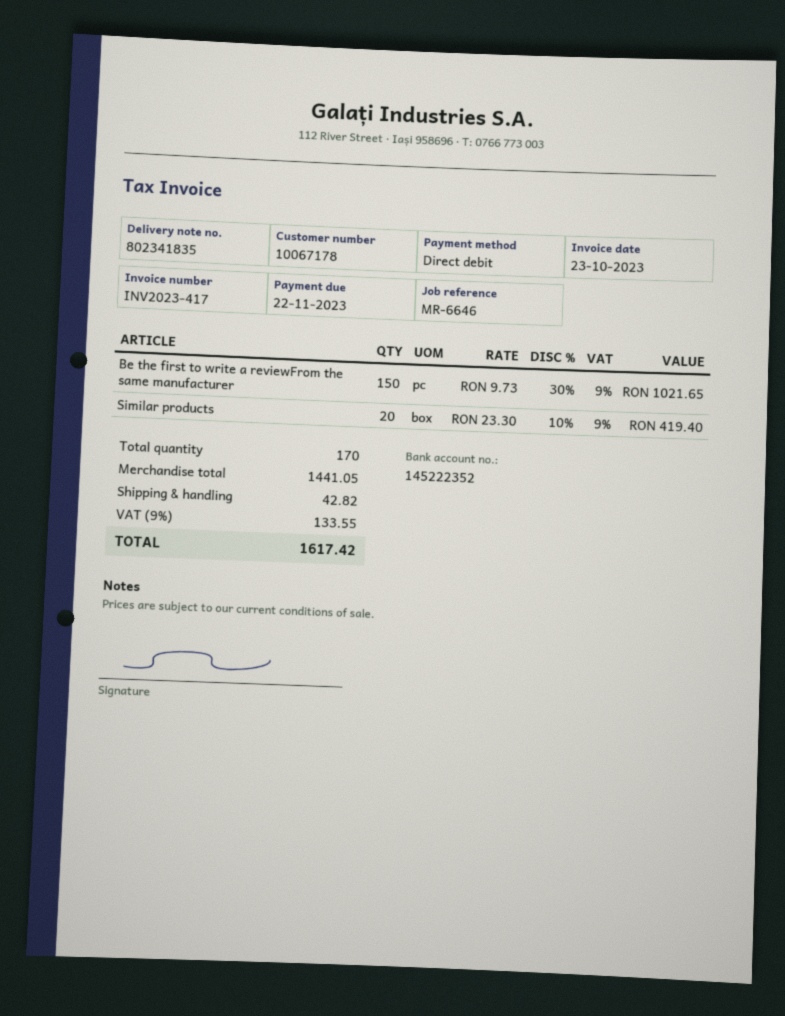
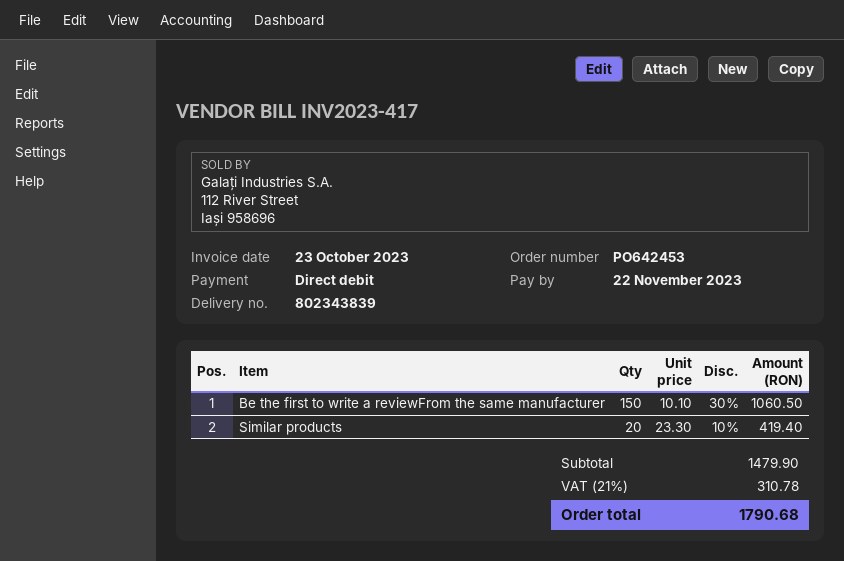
delivery note number: 802341835 -> 802343839
Be the first to write a reviewFrom the same manufacturer: 150 x 9.73 - 30% = 1021.65 -> 150 x 10.10 - 30% = 1060.50
subtotal: 1441.05 -> 1479.90
shipping: 42.82 -> none
tax: 9% = 133.55 -> 21% = 310.78
total: 1617.42 -> 1790.68

